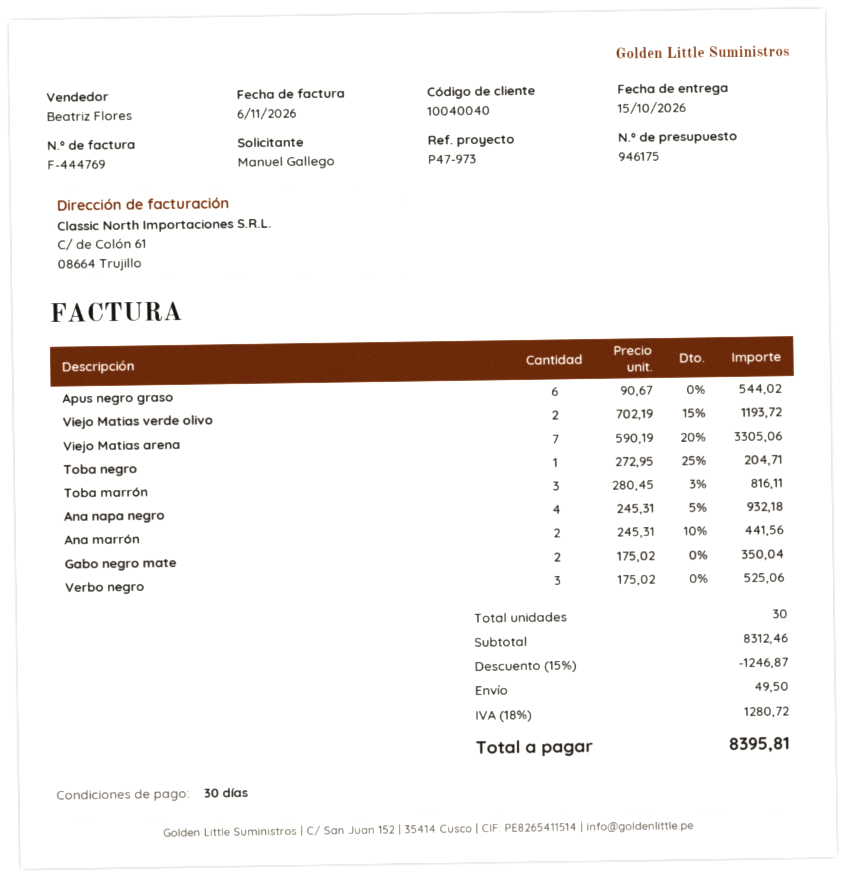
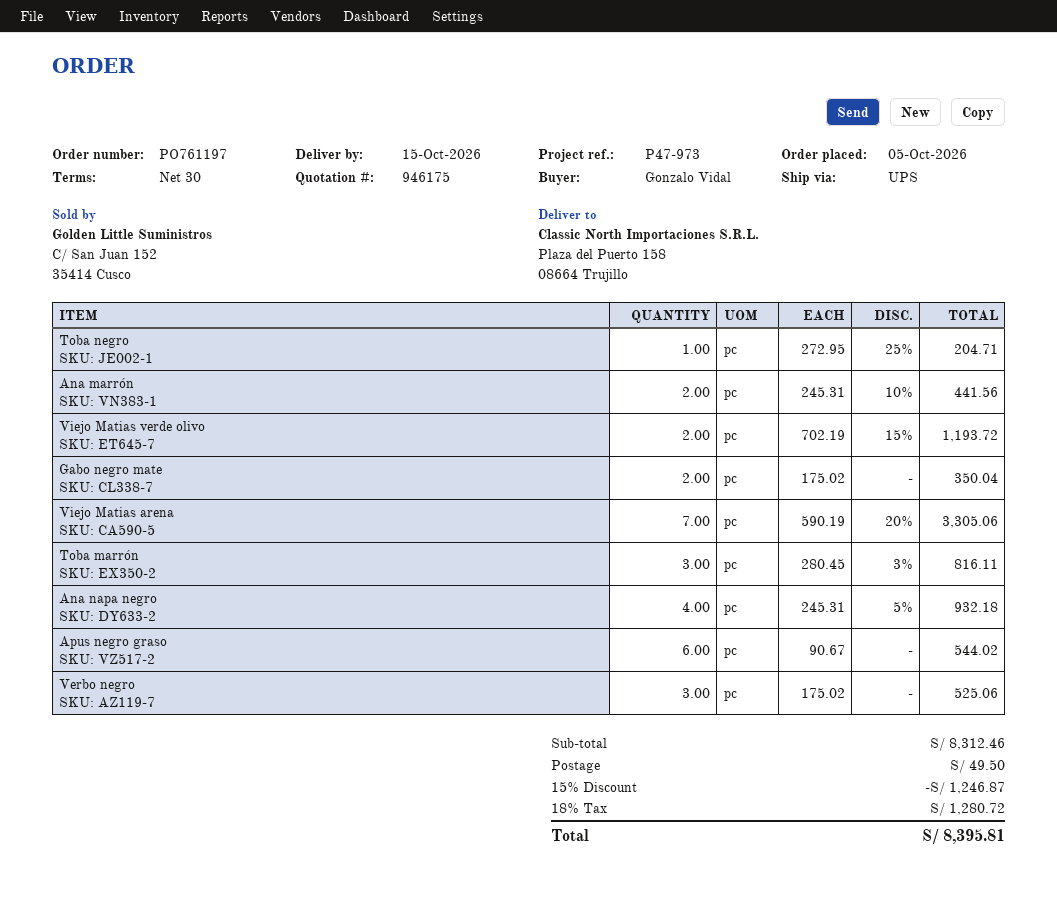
ordered by: Manuel Gallego -> Gonzalo Vidal

